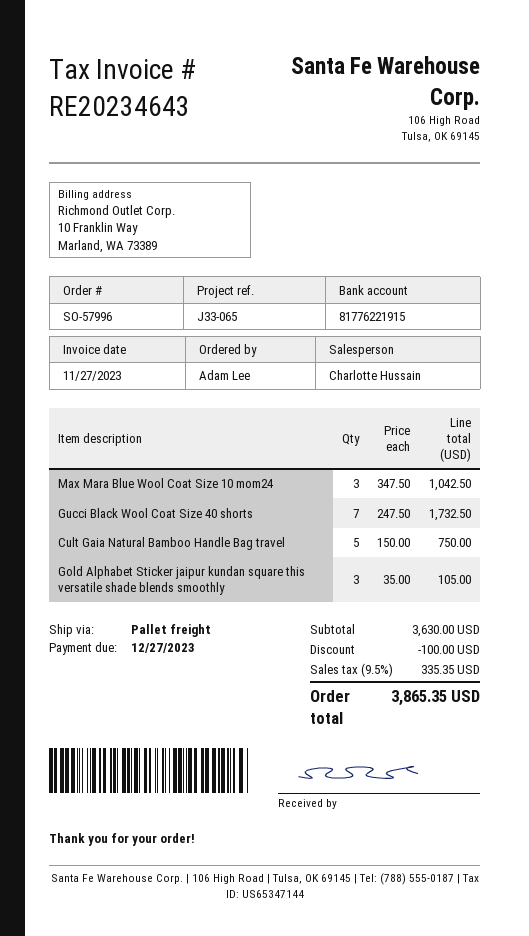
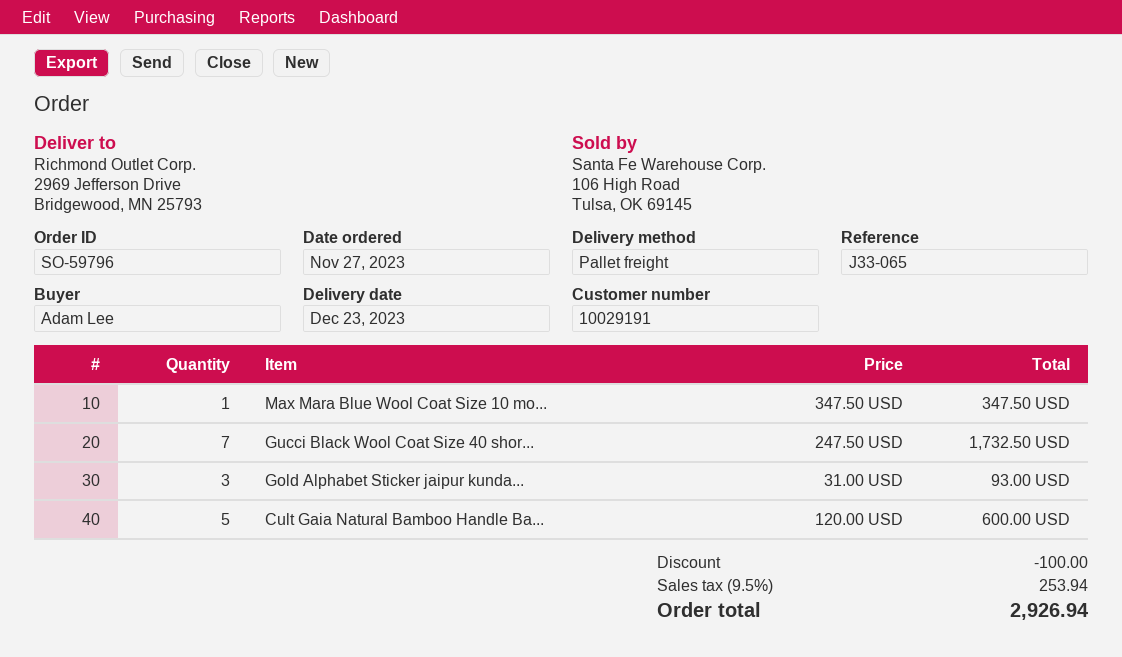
order number: SO-57996 -> SO-59796
Max Mara Blue Wool Coat Size 10 mom24: 3 x 347.50 = 1042.50 -> 1 x 347.50 = 347.50
Cult Gaia Natural Bamboo Handle Bag travel: 5 x 150.00 = 750.00 -> 5 x 120.00 = 600.00
Gold Alphabet Sticker jaipur kundan square this versatile shade blends smoothly: 3 x 35.00 = 105.00 -> 3 x 31.00 = 93.00
tax: 9.5% = 335.35 -> 9.5% = 253.94
total: 3865.35 -> 2926.94

